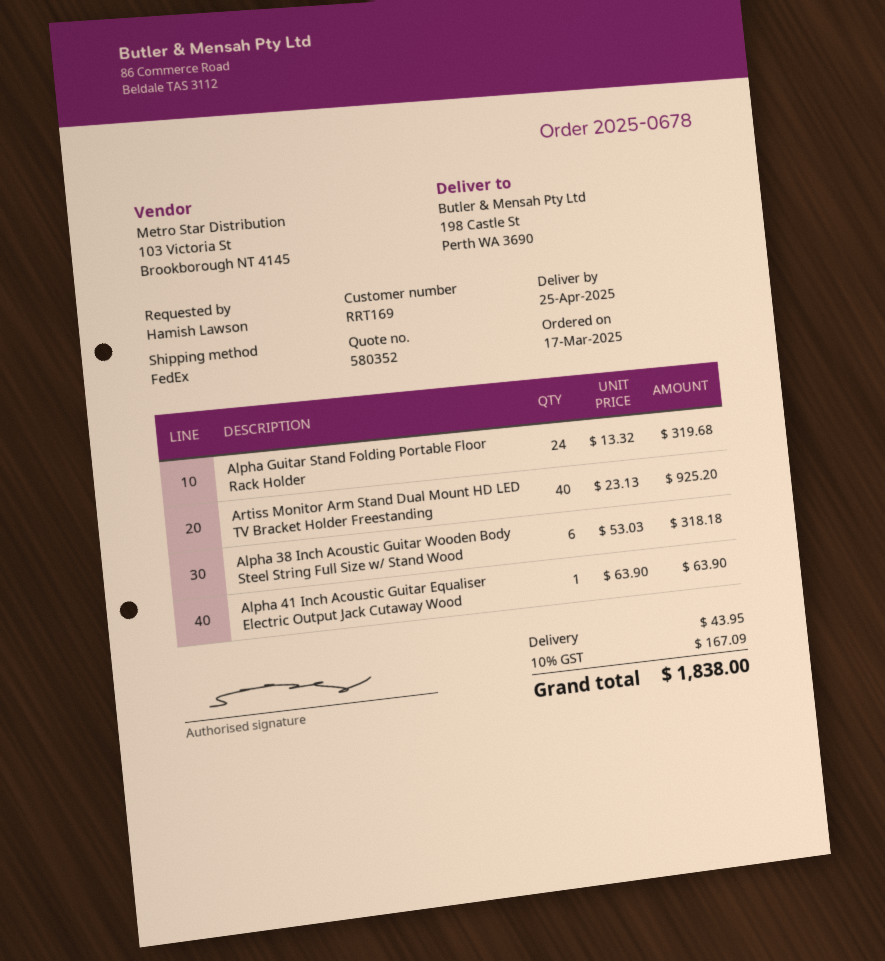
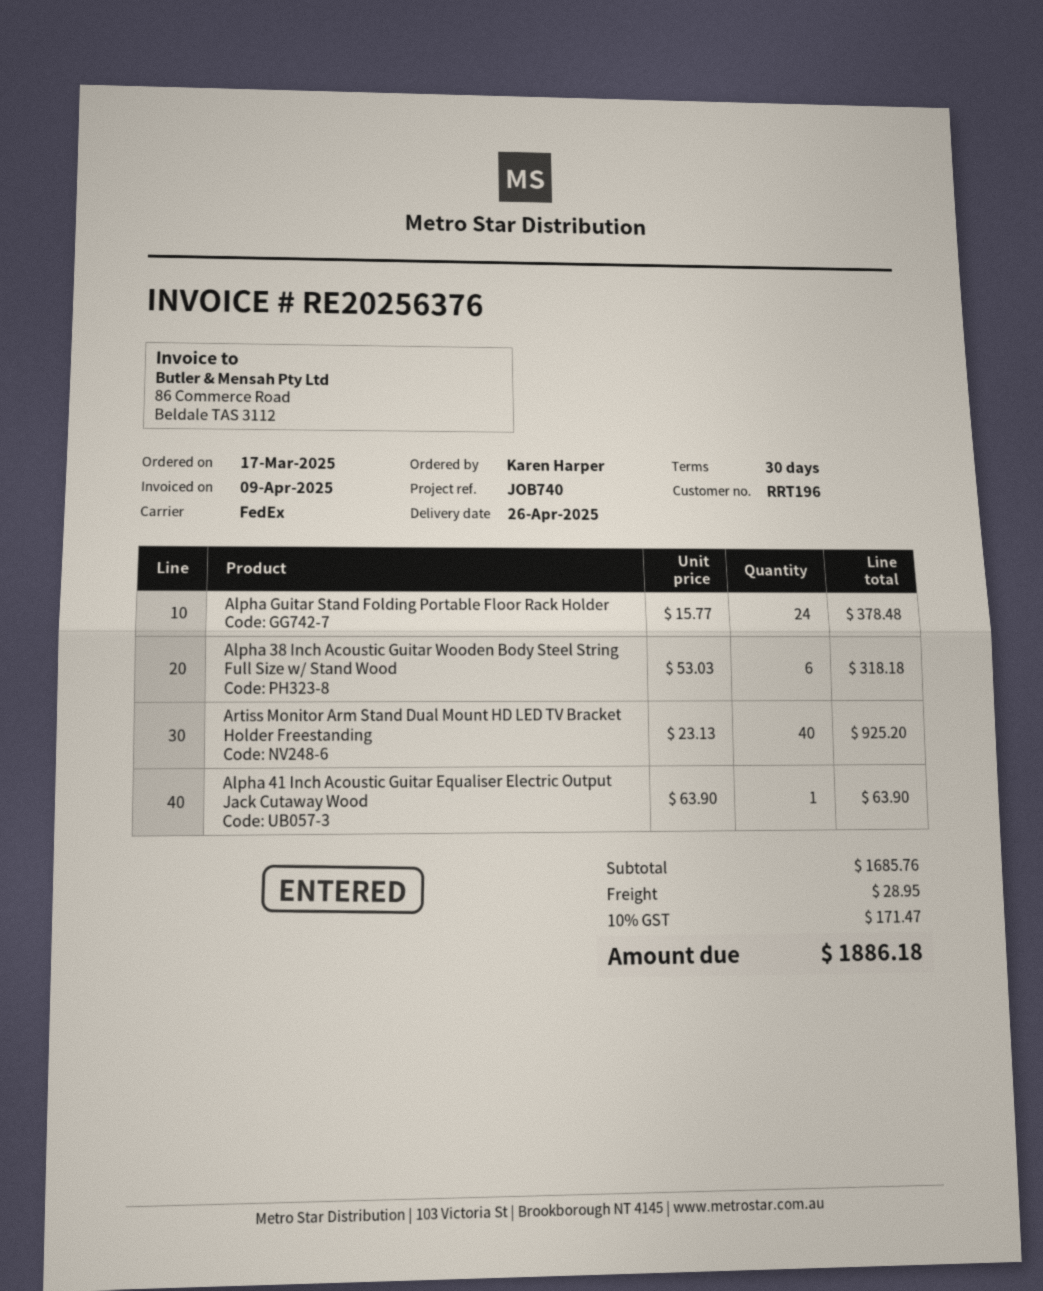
delivery date: 2025-04-25 -> 2025-04-26
customer number: RRT169 -> RRT196
ordered by: Hamish Lawson -> Karen Harper
Alpha Guitar Stand Folding Portable Floor Rack Holder: 24 x 13.32 = 319.68 -> 24 x 15.77 = 378.48
shipping: 43.95 -> 28.95
tax: 10% = 167.09 -> 10% = 171.47
total: 1838.00 -> 1886.18

